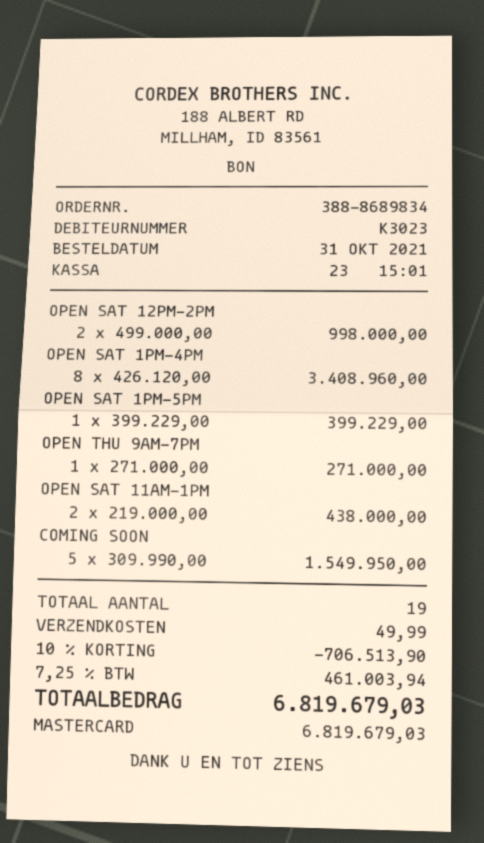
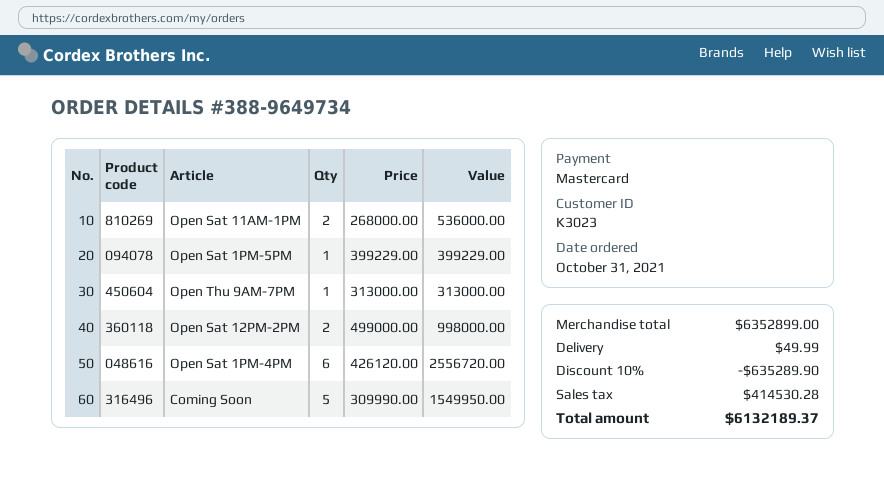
order number: 388-8689834 -> 388-9649734
OPEN SAT 1PM-4PM: 8 x 426120.00 = 3408960.00 -> 6 x 426120.00 = 2556720.00
OPEN THU 9AM-7PM: 1 x 271000.00 = 271000.00 -> 1 x 313000.00 = 313000.00
OPEN SAT 11AM-1PM: 2 x 219000.00 = 438000.00 -> 2 x 268000.00 = 536000.00
discount: 10% = 706513.90 -> 10% = 635289.90
tax: 461003.94 -> 414530.28
total: 6819679.03 -> 6132189.37

